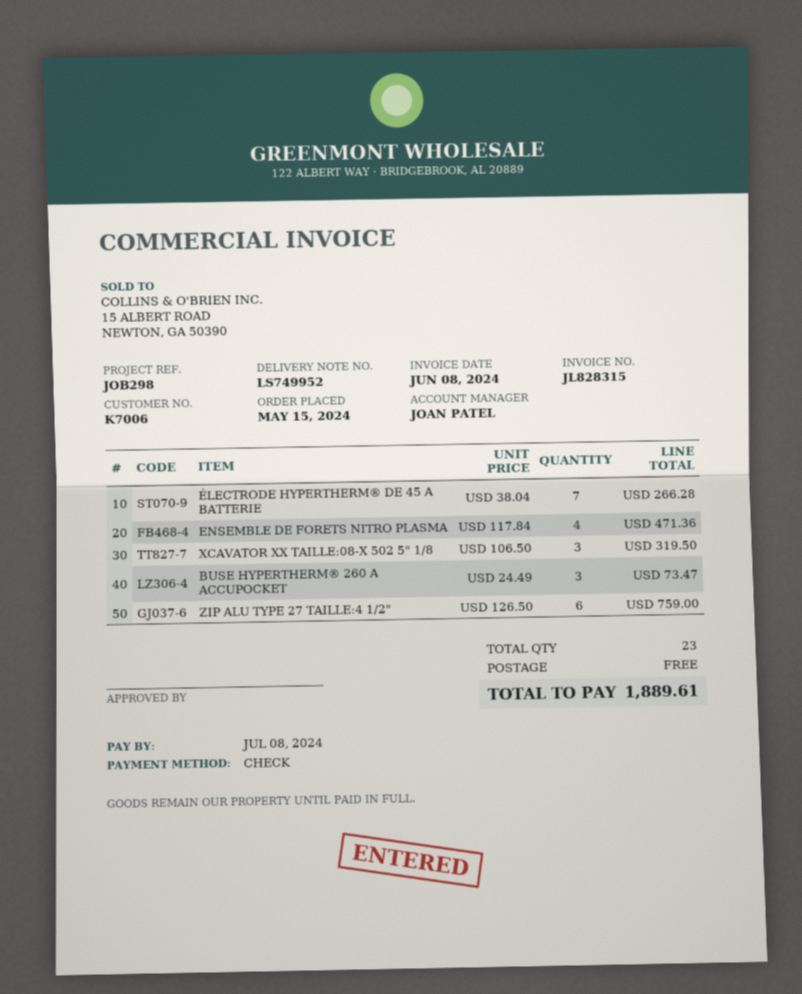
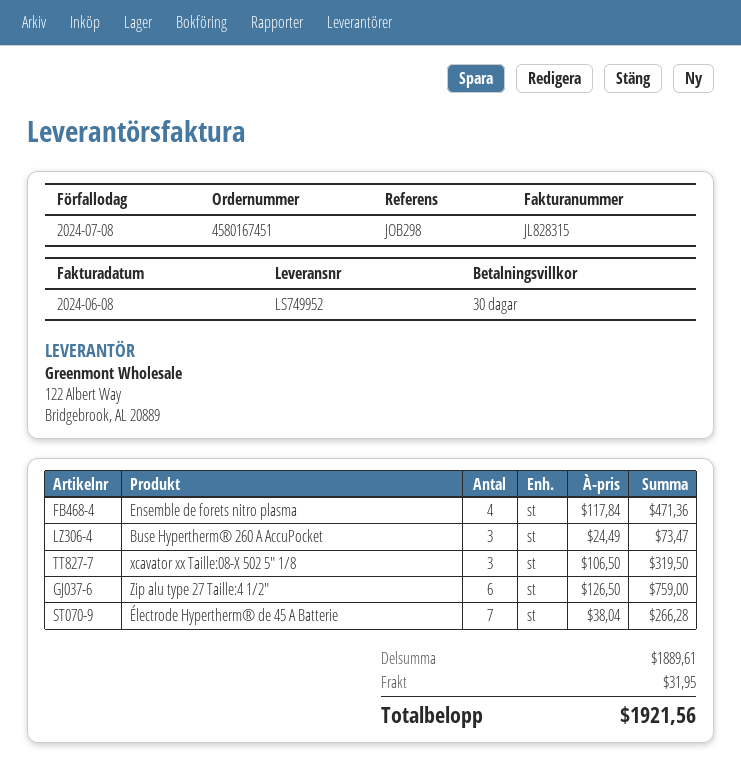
shipping: 0.00 -> 31.95
total: 1889.61 -> 1921.56

